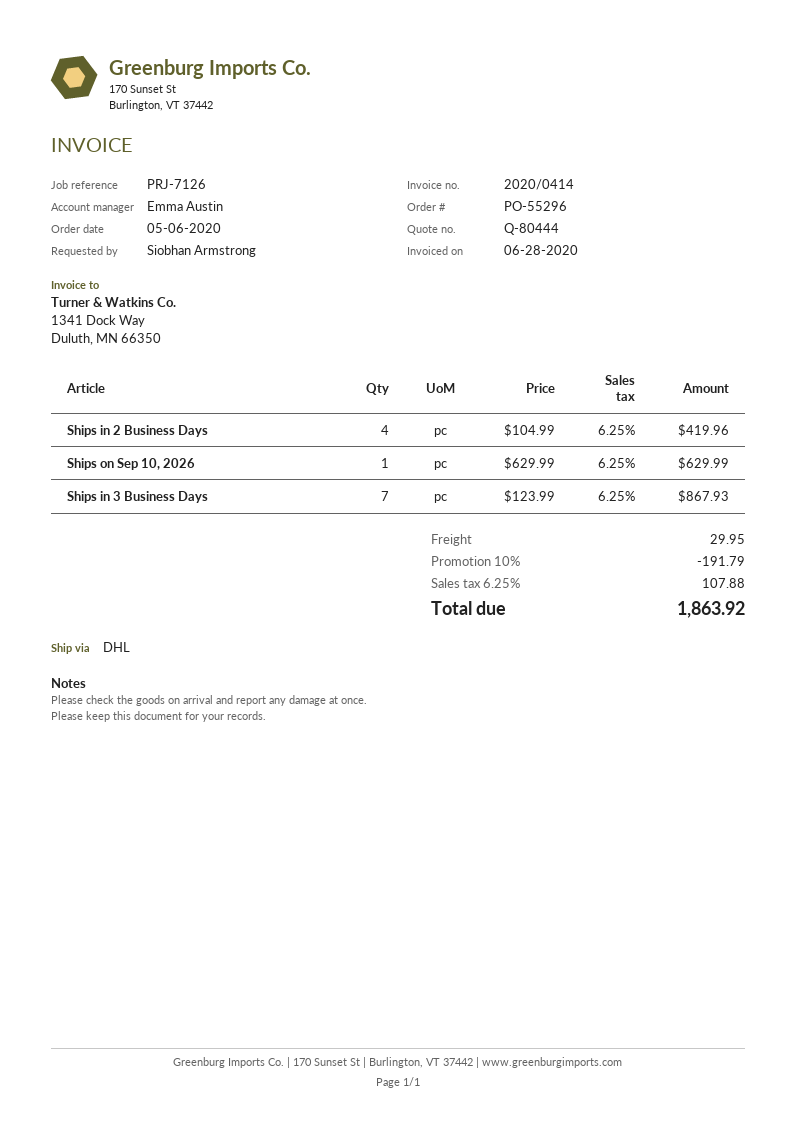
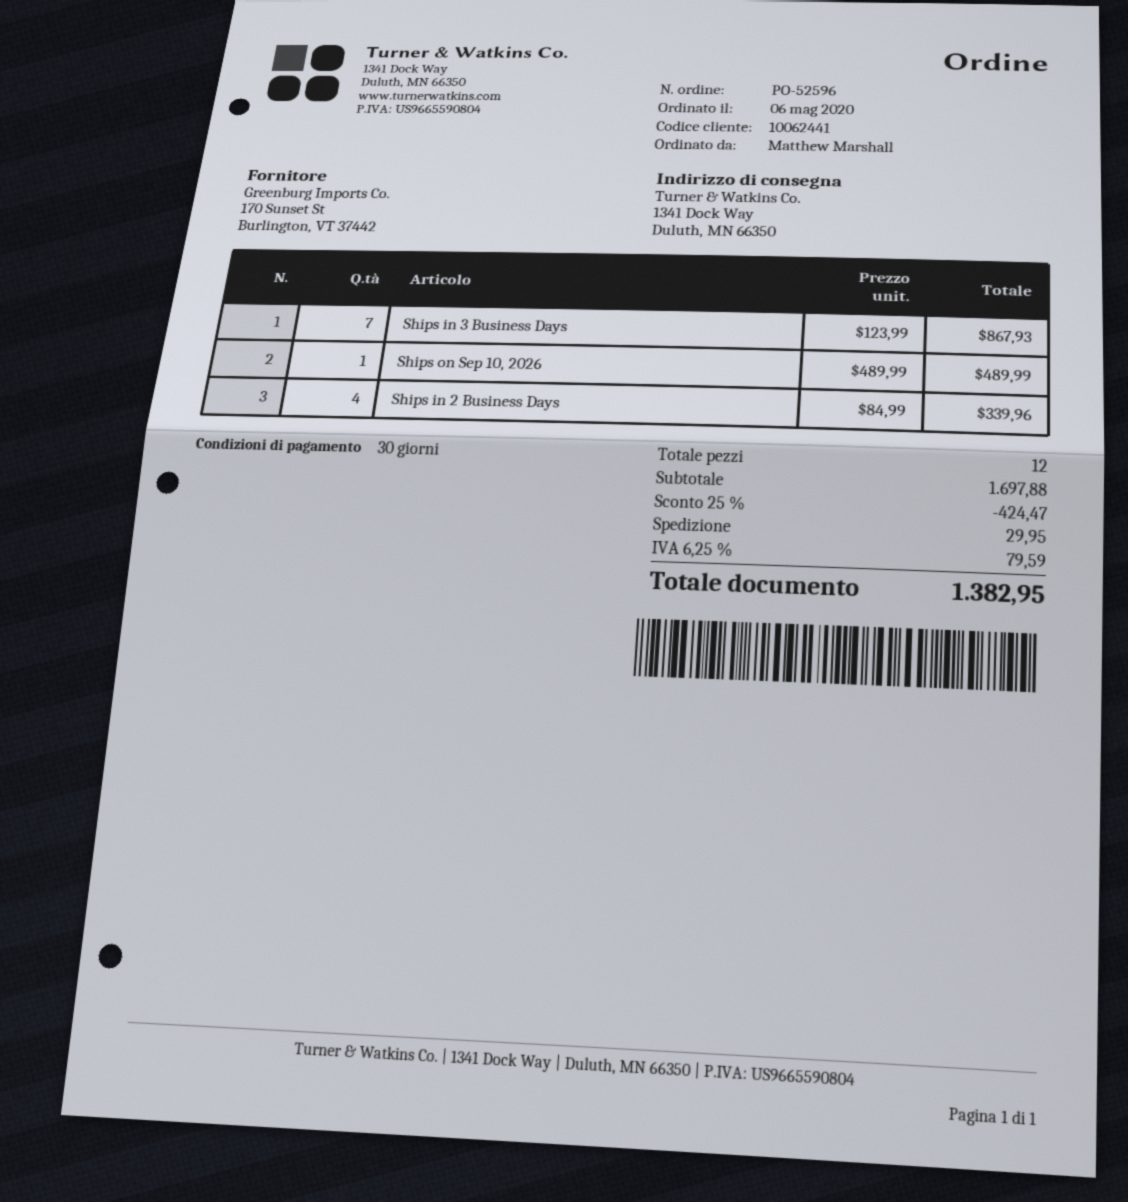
order number: PO-55296 -> PO-52596
ordered by: Siobhan Armstrong -> Matthew Marshall
Ships in 2 Business Days: 4 x 104.99 = 419.96 -> 4 x 84.99 = 339.96
Ships on Sep 10, 2026: 1 x 629.99 = 629.99 -> 1 x 489.99 = 489.99
discount: 10% = 191.79 -> 25% = 424.47
tax: 6.25% = 107.88 -> 6.25% = 79.59
total: 1863.92 -> 1382.95

